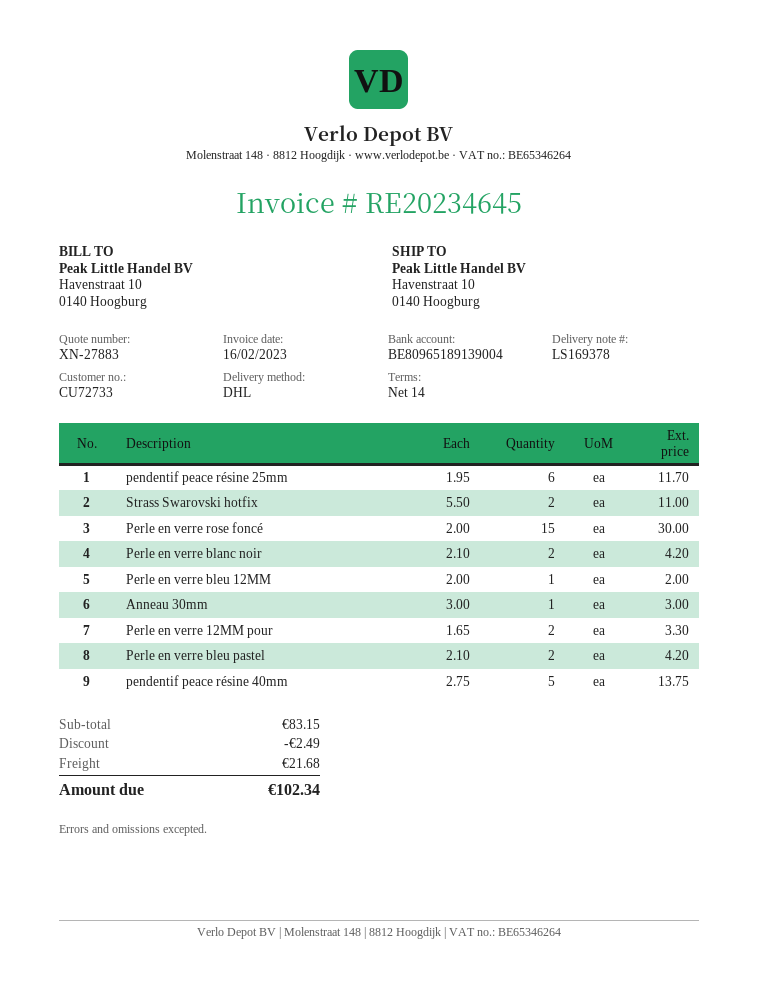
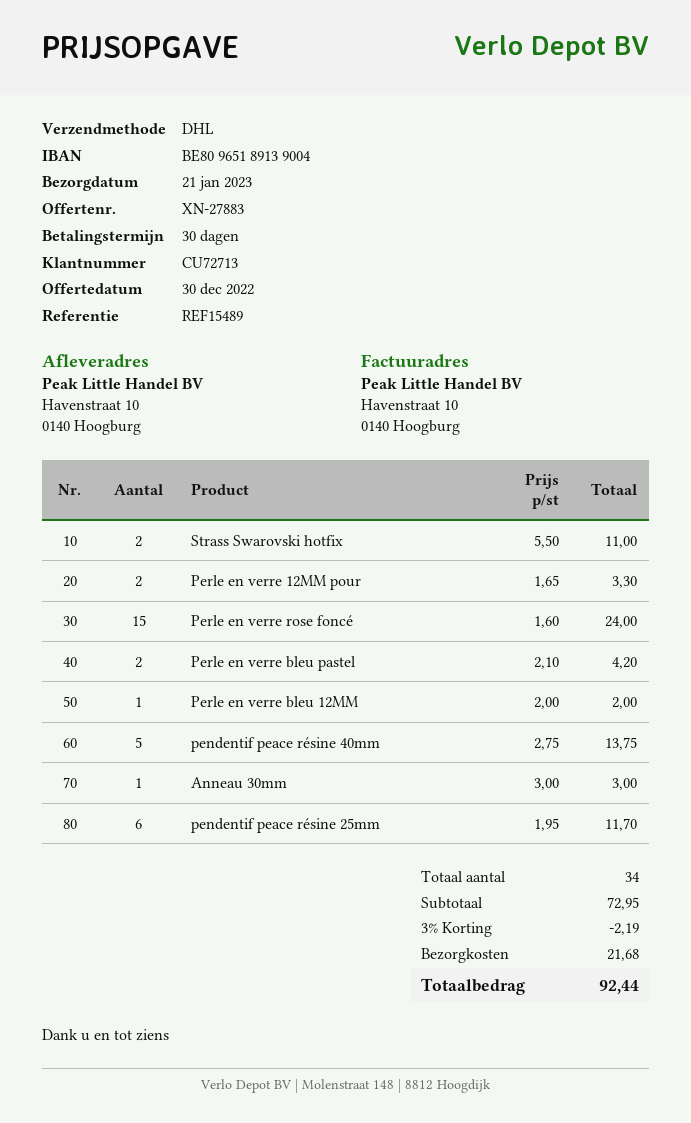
payment terms: 14 days -> 30 days
customer number: CU72733 -> CU72713
Perle en verre rose foncé: 15 x 2.00 = 30.00 -> 15 x 1.60 = 24.00
Perle en verre blanc noir: 2 x 2.10 = 4.20 -> none
subtotal: 83.15 -> 72.95
discount: 2.49 -> 2.19
total: 102.34 -> 92.44

